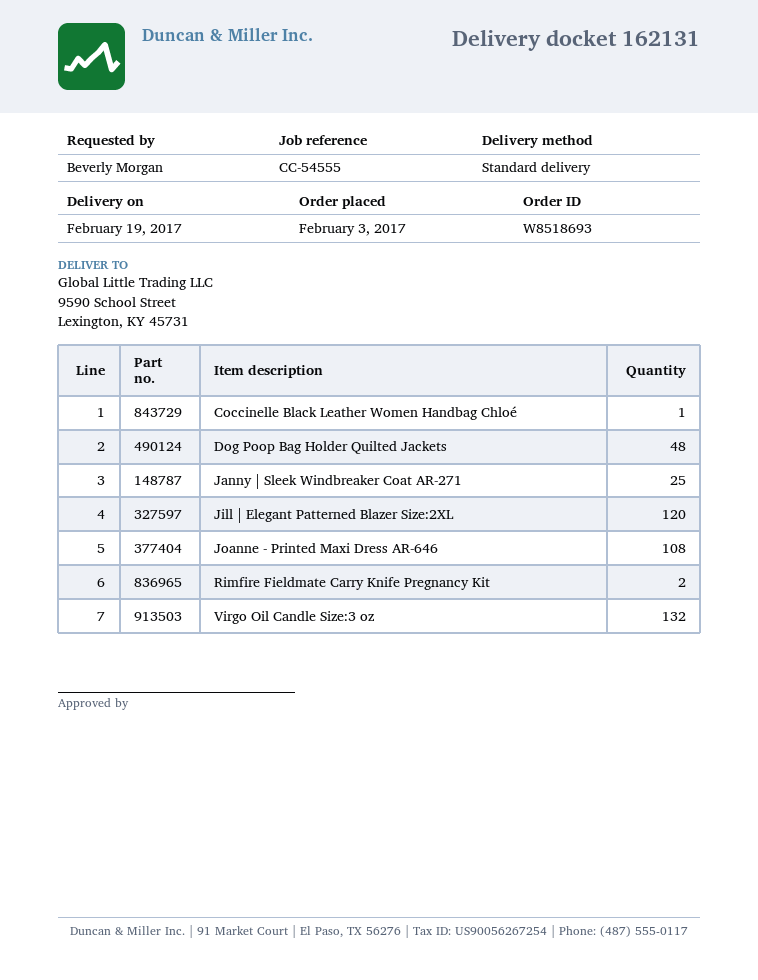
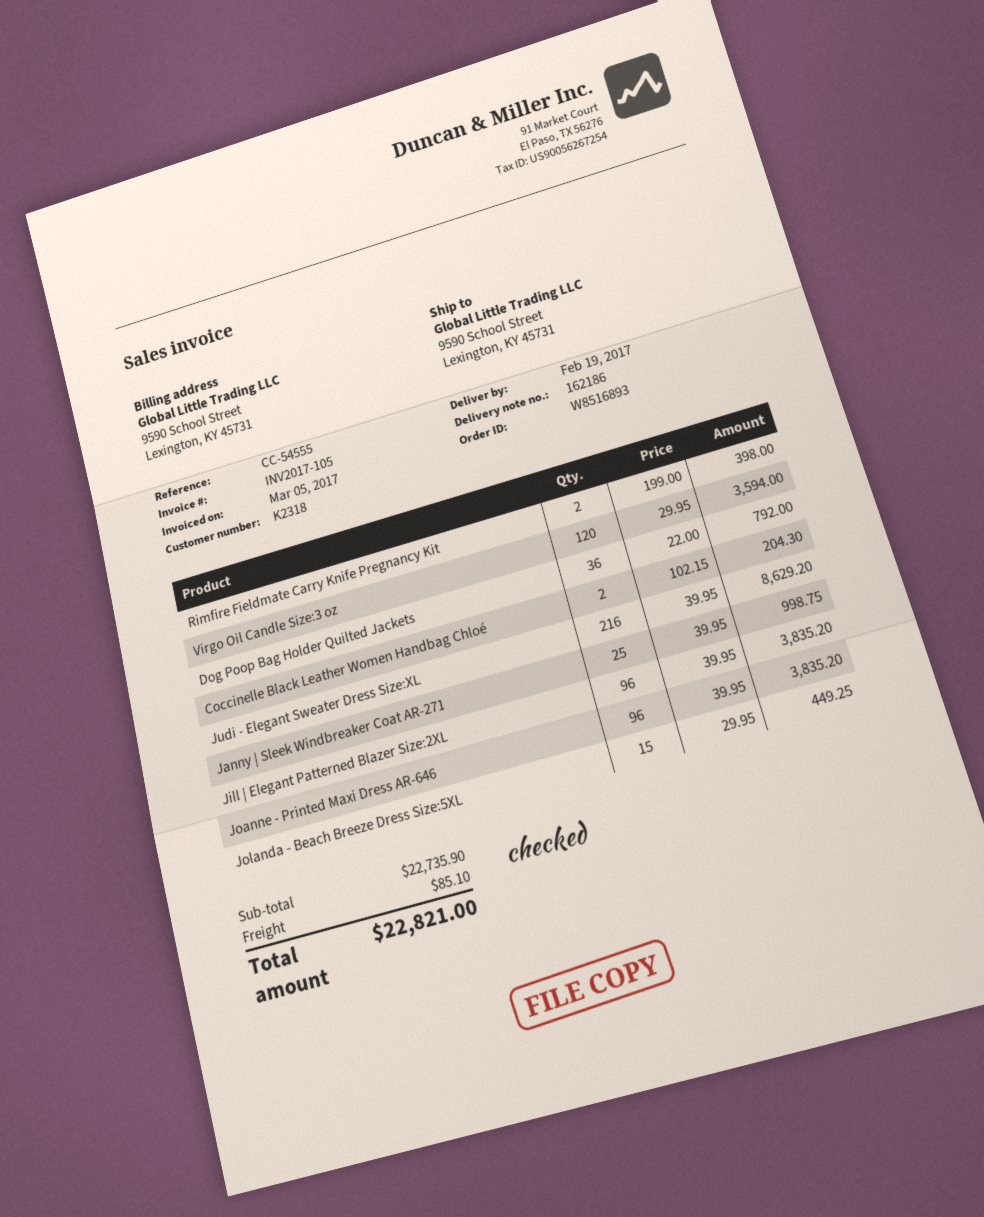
order number: W8518693 -> W8516893
delivery note number: 162131 -> 162186
Coccinelle Black Leather Women Handbag Chloé: 1 -> 2
Dog Poop Bag Holder Quilted Jackets: 48 -> 36
Jill | Elegant Patterned Blazer Size:2XL: 120 -> 96
Joanne - Printed Maxi Dress AR-646: 108 -> 96
Virgo Oil Candle Size:3 oz: 132 -> 120
Judi - Elegant Sweater Dress Size:XL: none -> 216
Jolanda - Beach Breeze Dress Size:5XL: none -> 15

